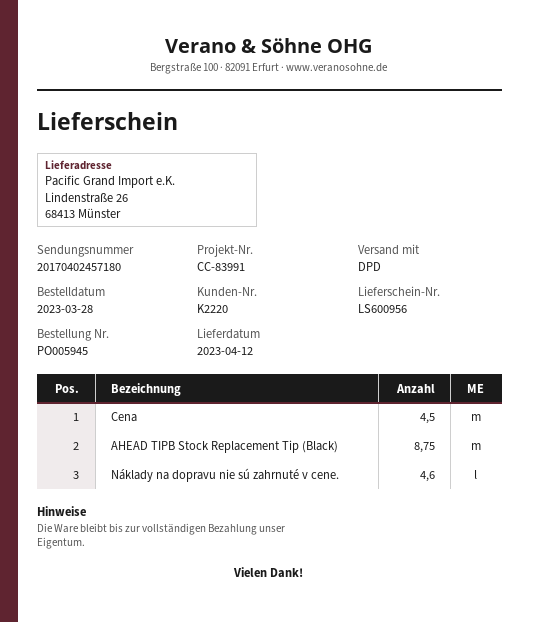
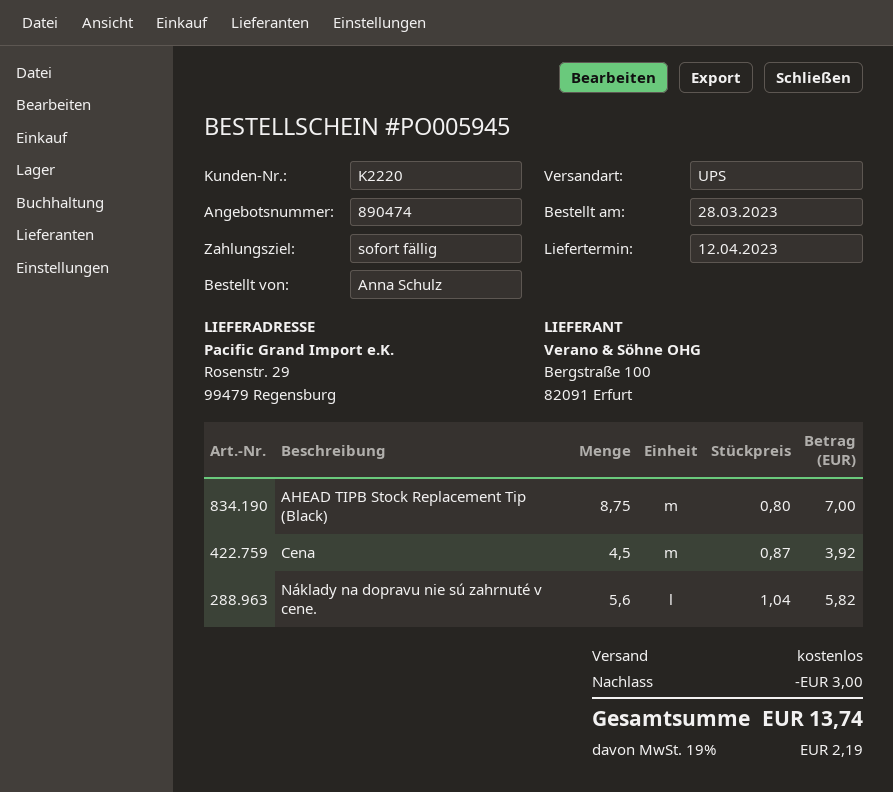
shipping method: DPD -> UPS
ship to: Lindenstraße 26, 68413 Münster -> Rosenstr. 29, 99479 Regensburg
Náklady na dopravu nie sú zahrnuté v cene.: 4.6 -> 5.6

